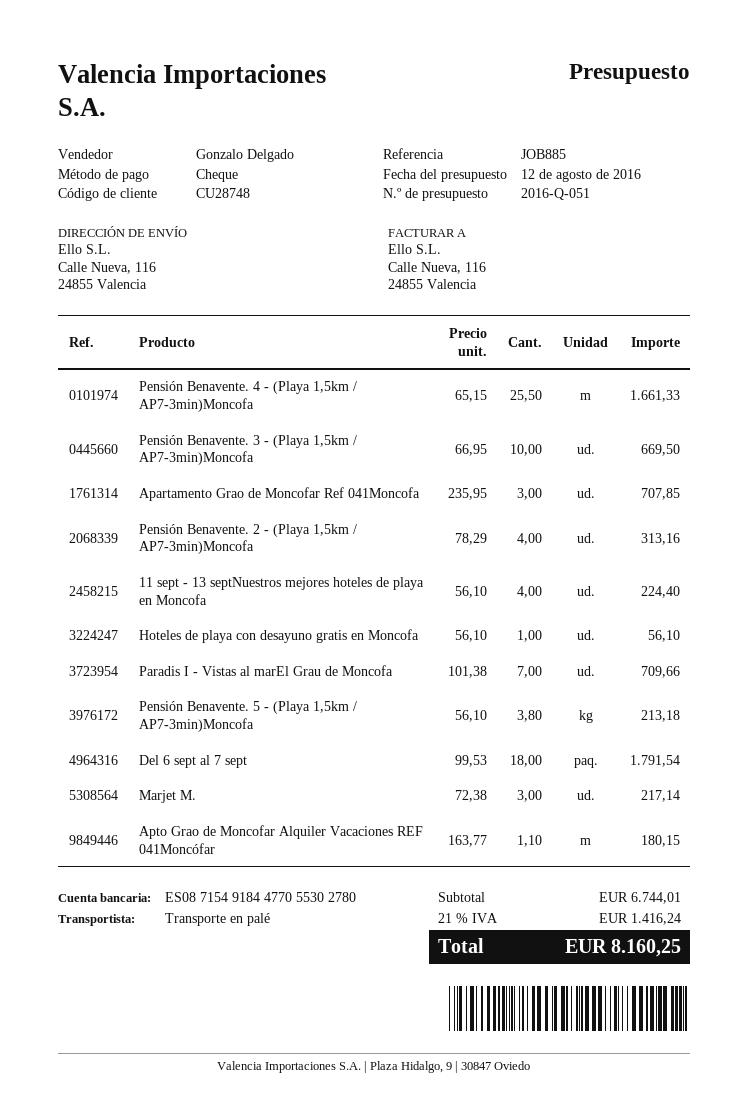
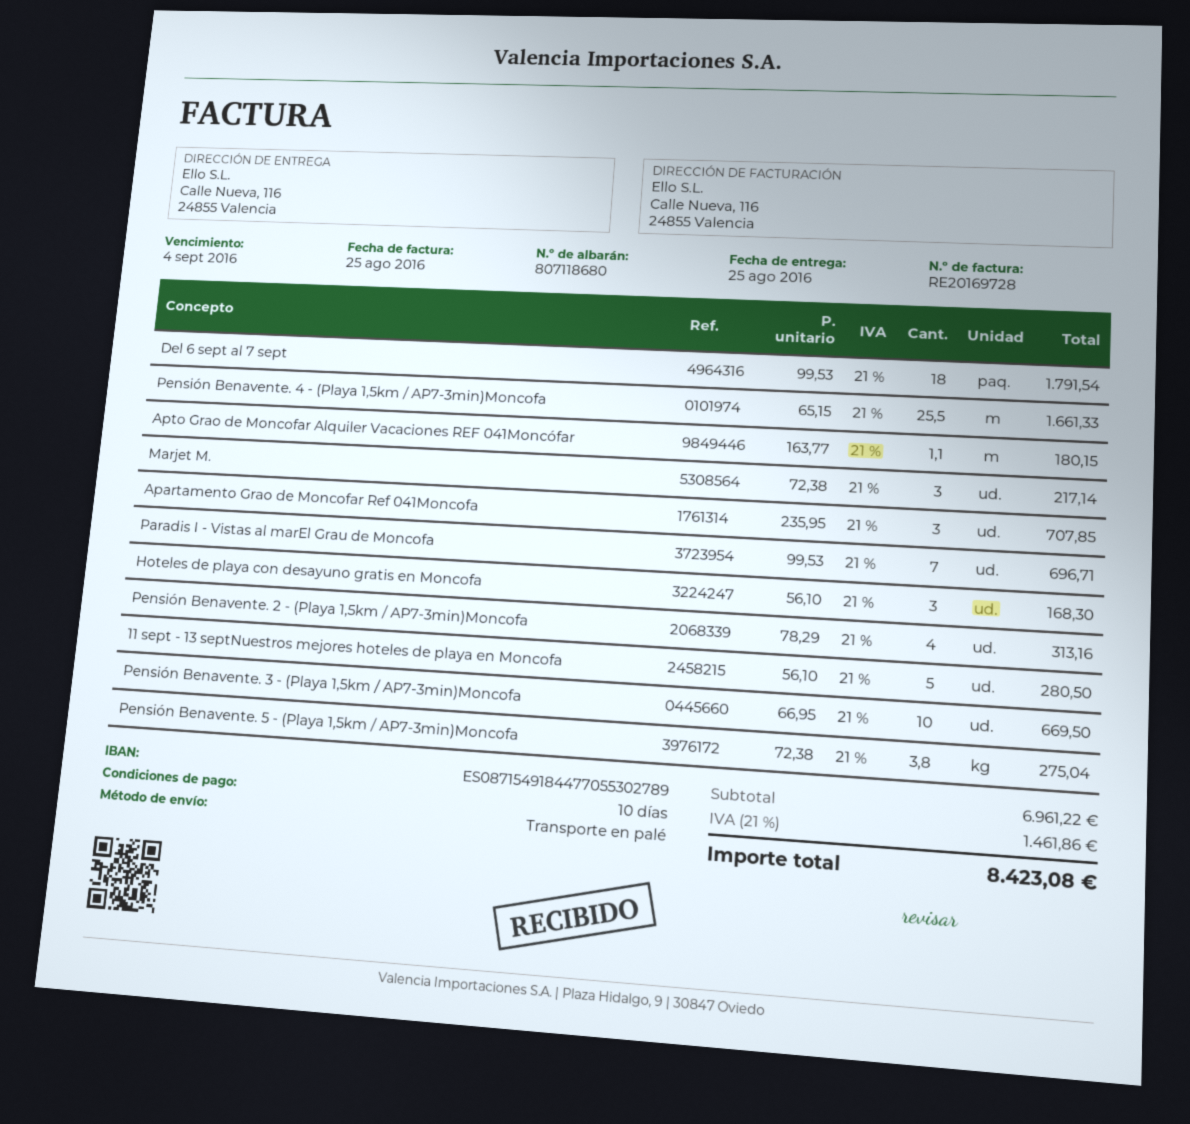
bank account: ES0871549184477055302780 -> ES0871549184477055302789
11 sept - 13 septNuestros mejores hoteles de playa en Moncofa: 4 x 56.10 = 224.40 -> 5 x 56.10 = 280.50
Hoteles de playa con desayuno gratis en Moncofa: 1 x 56.10 = 56.10 -> 3 x 56.10 = 168.30
Paradis I - Vistas al marEl Grau de Moncofa: 7 x 101.38 = 709.66 -> 7 x 99.53 = 696.71
Pensión Benavente. 5 - (Playa 1,5km / AP7-3min)Moncofa: 3.8 x 56.10 = 213.18 -> 3.8 x 72.38 = 275.04
subtotal: 6744.01 -> 6961.22
tax: 21% = 1416.24 -> 21% = 1461.86
total: 8160.25 -> 8423.08

